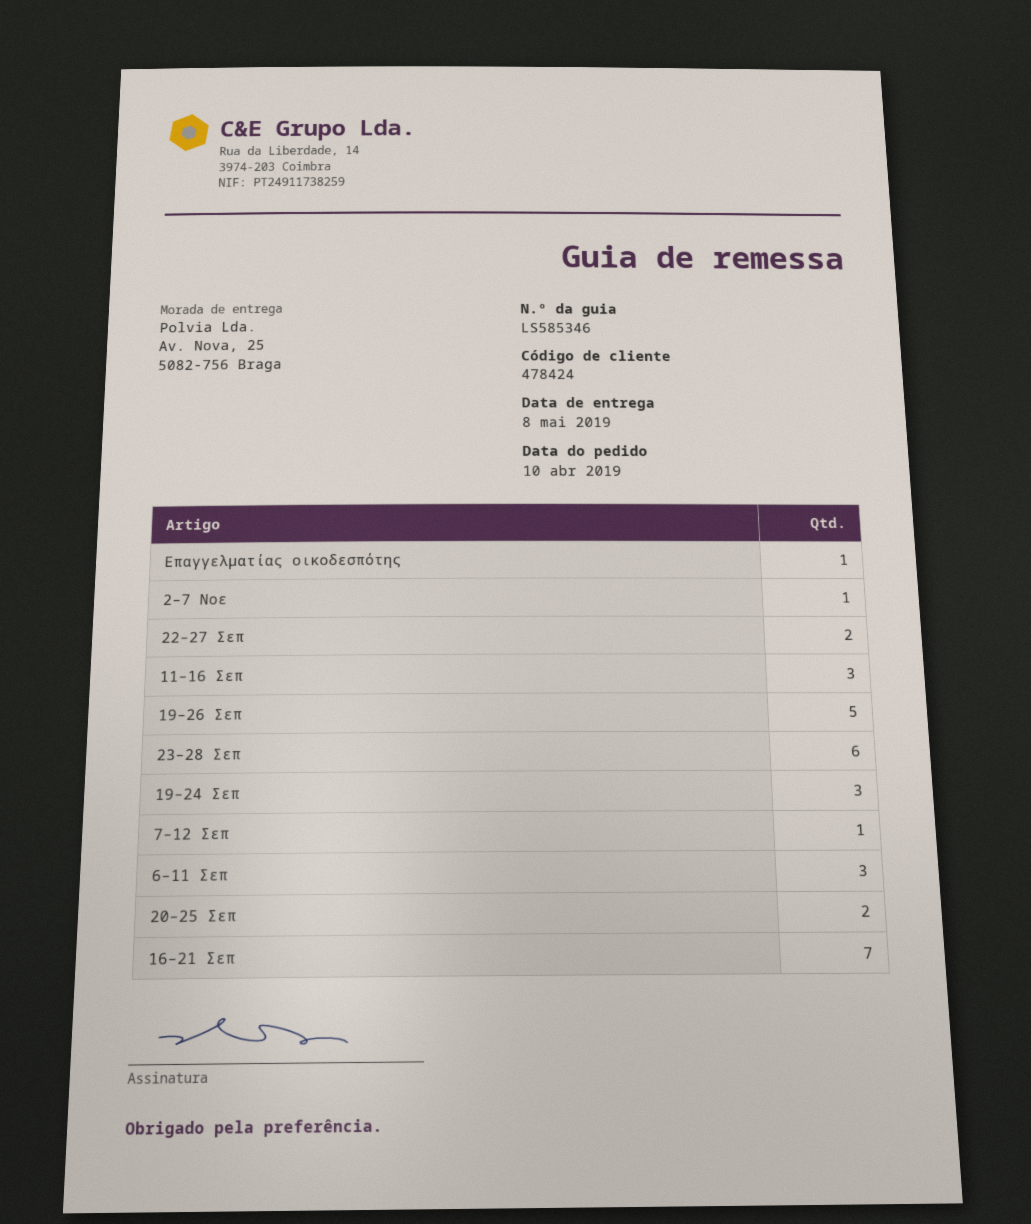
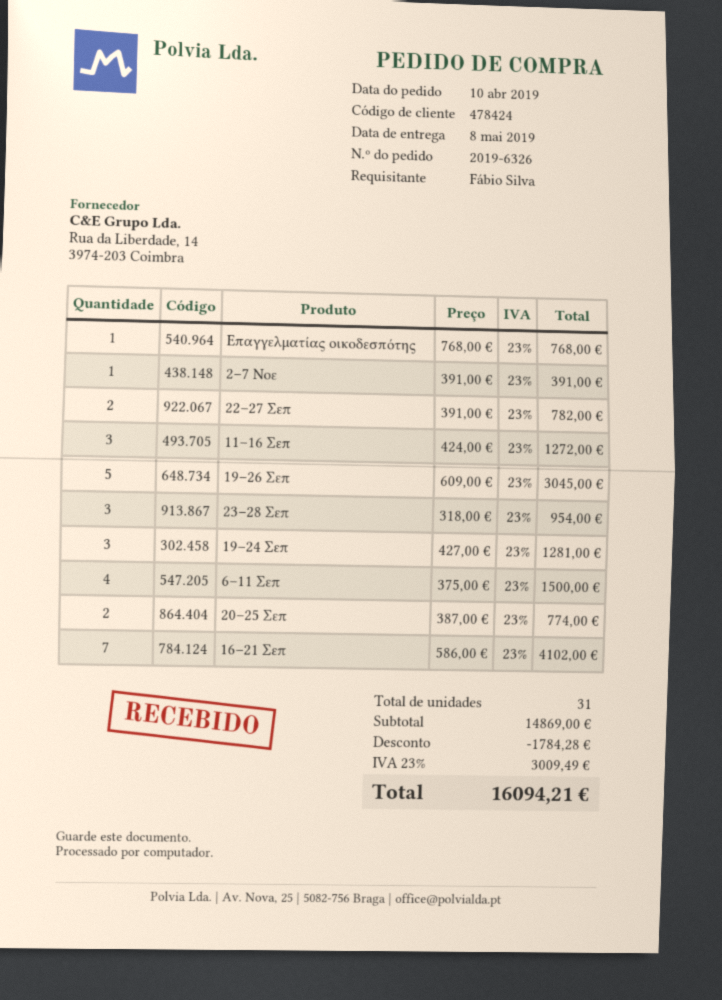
23–28 Σεπ: 6 -> 3
7–12 Σεπ: 1 -> none
6–11 Σεπ: 3 -> 4

